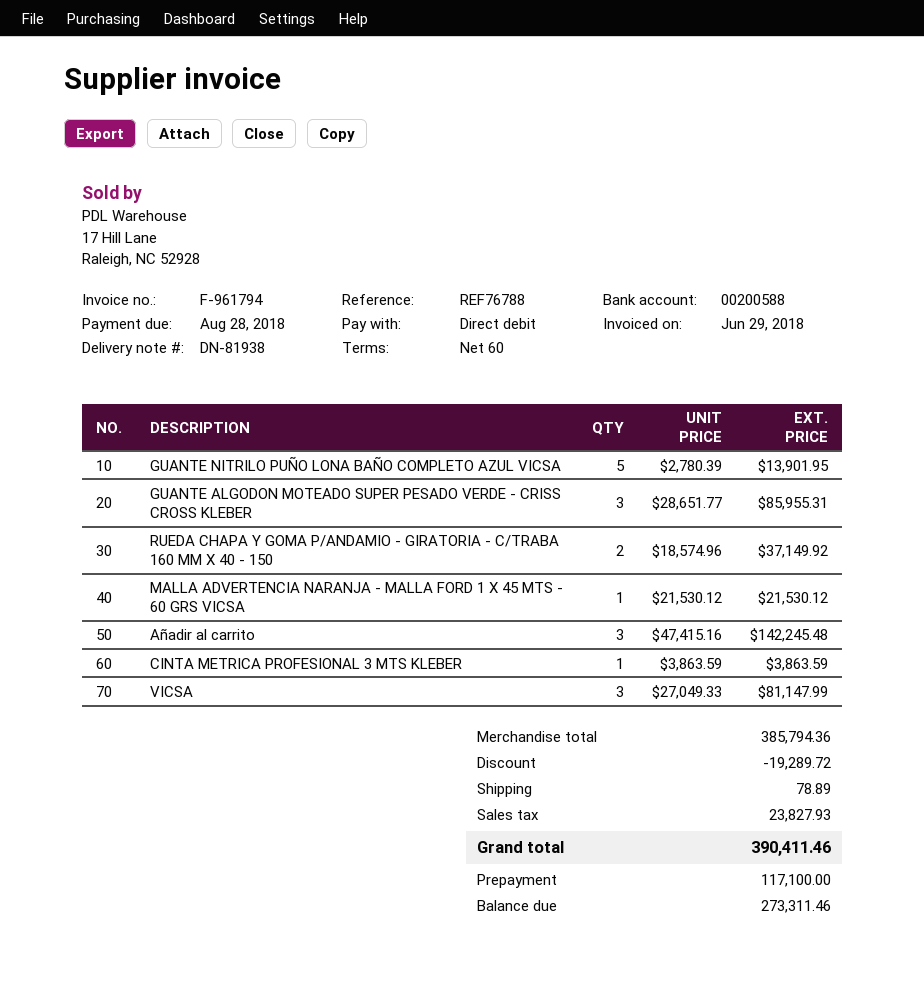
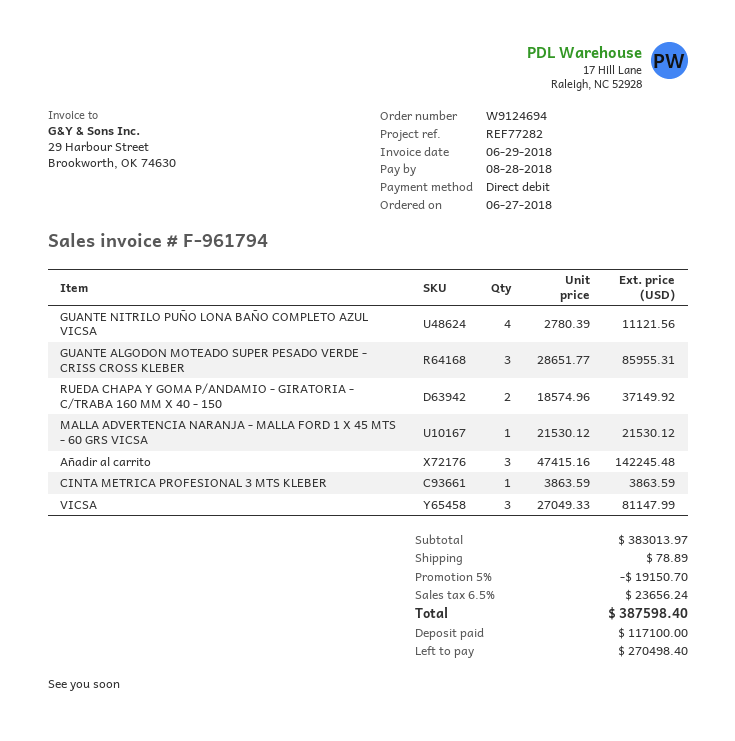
reference: REF76788 -> REF77282
GUANTE NITRILO PUÑO LONA BAÑO COMPLETO AZUL VICSA: 5 x 2780.39 = 13901.95 -> 4 x 2780.39 = 11121.56
subtotal: 385794.36 -> 383013.97
discount: 19289.72 -> 19150.70
tax: 23827.93 -> 23656.24
total: 390411.46 -> 387598.40
balance: 273311.46 -> 270498.40

